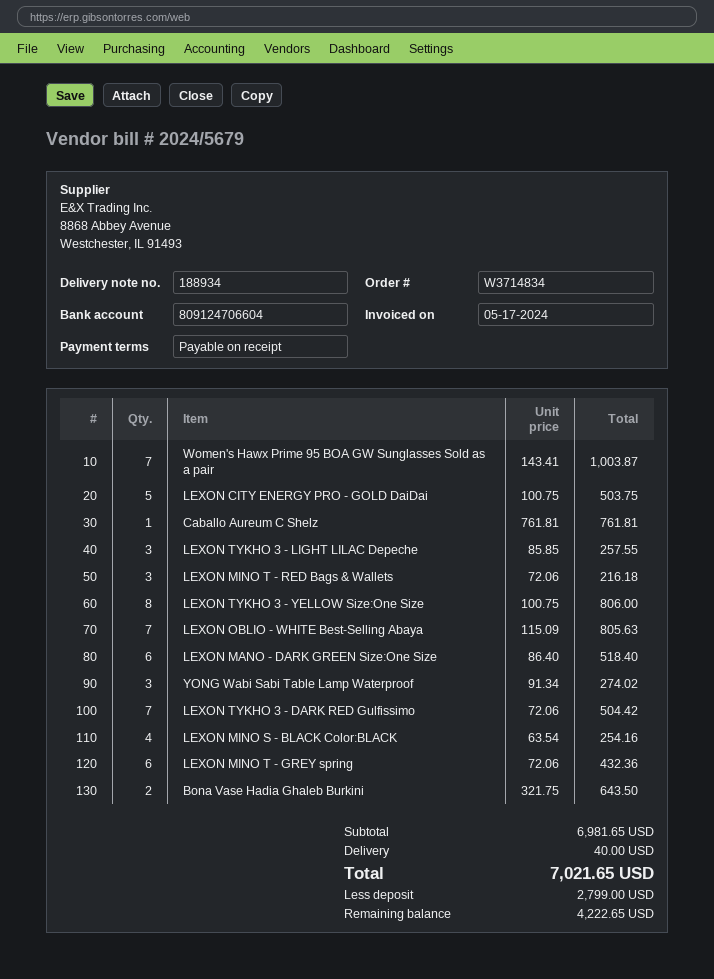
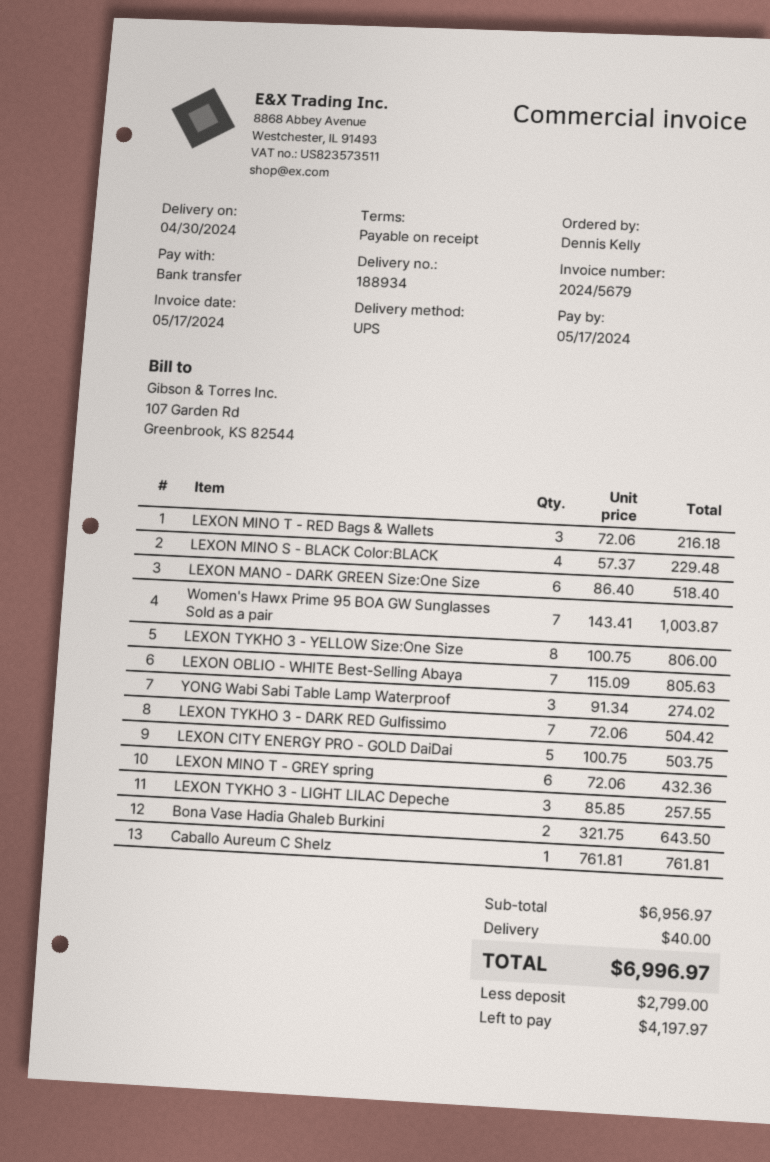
LEXON MINO S - BLACK Color:BLACK: 4 x 63.54 = 254.16 -> 4 x 57.37 = 229.48
subtotal: 6981.65 -> 6956.97
total: 7021.65 -> 6996.97
balance: 4222.65 -> 4197.97

